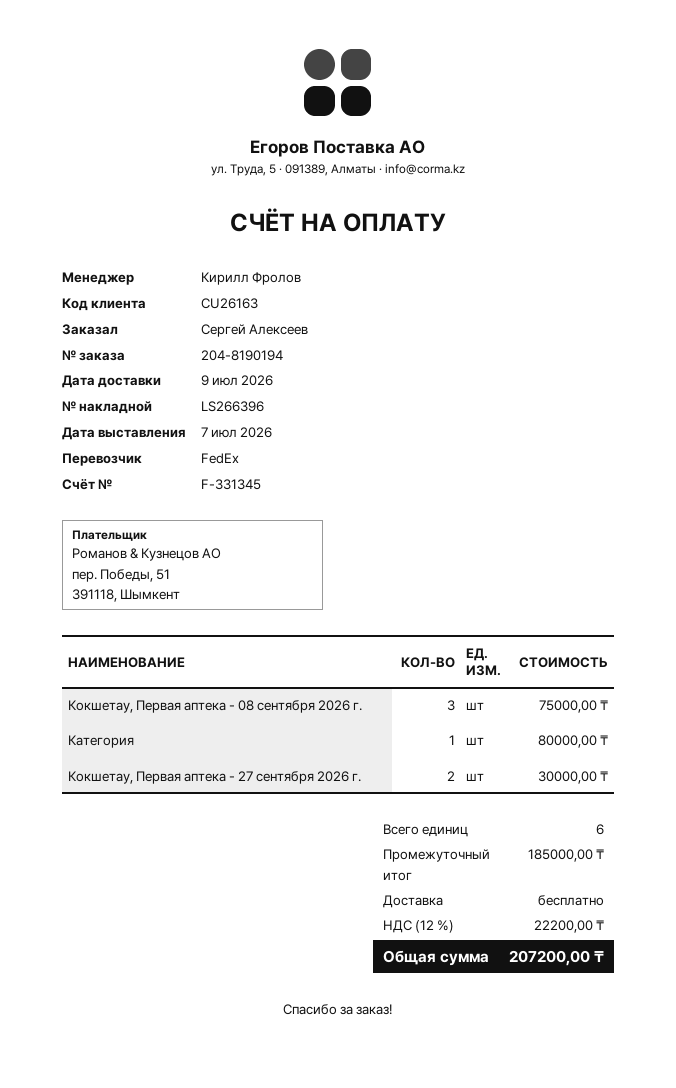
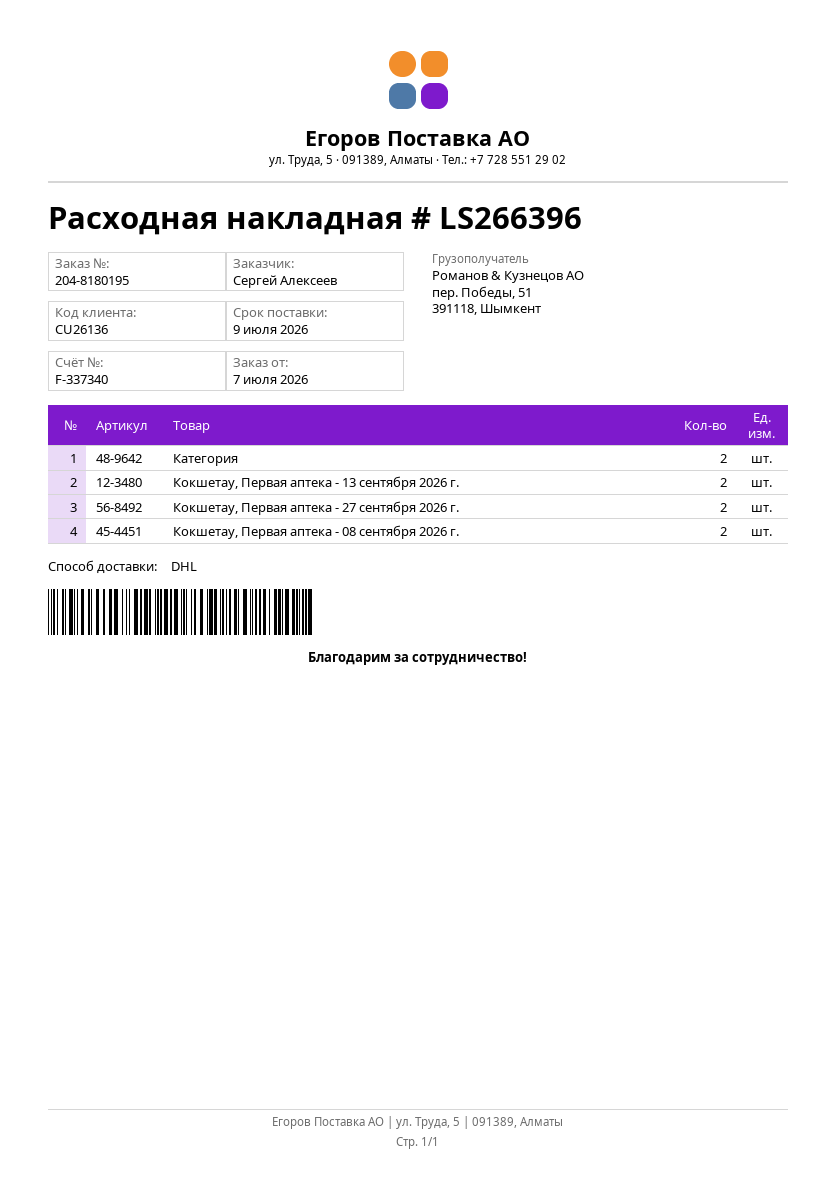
order number: 204-8190194 -> 204-8180195
invoice number: F-331345 -> F-337340
customer number: CU26163 -> CU26136
shipping method: FedEx -> DHL
Кокшетау, Первая аптека - 08 сентября 2026 г.: 3 -> 2
Категория: 1 -> 2
Кокшетау, Первая аптека - 13 сентября 2026 г.: none -> 2

